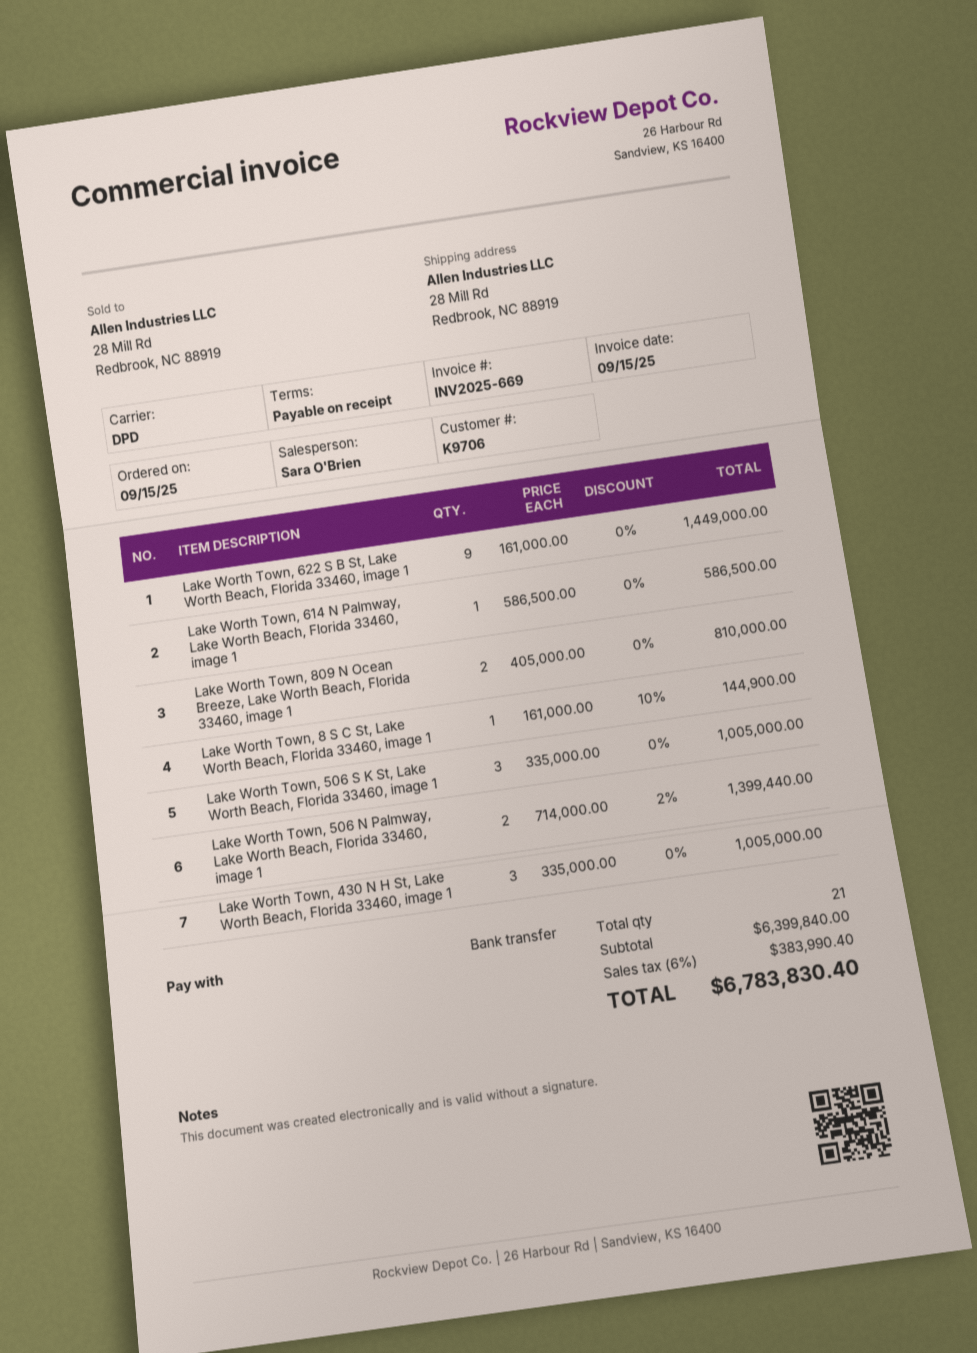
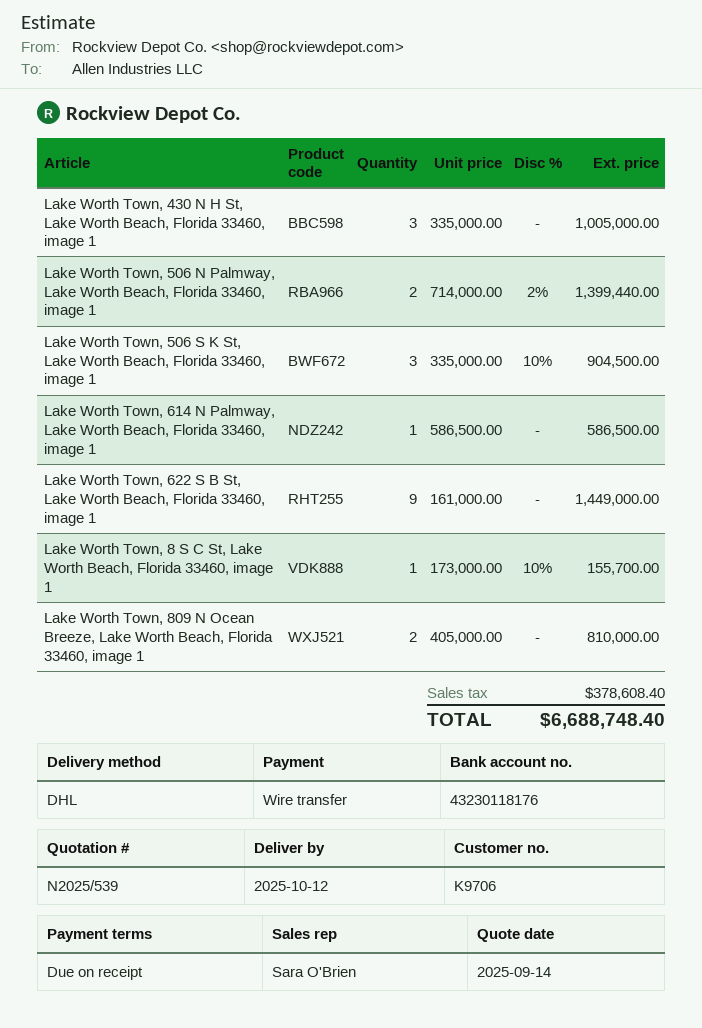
shipping method: DPD -> DHL
Lake Worth Town, 8 S C St, Lake Worth Beach, Florida 33460, image 1: 1 x 161000.00 - 10% = 144900.00 -> 1 x 173000.00 - 10% = 155700.00
Lake Worth Town, 506 S K St, Lake Worth Beach, Florida 33460, image 1: 3 x 335000.00 = 1005000.00 -> 3 x 335000.00 - 10% = 904500.00
tax: 383990.40 -> 378608.40
total: 6783830.40 -> 6688748.40

